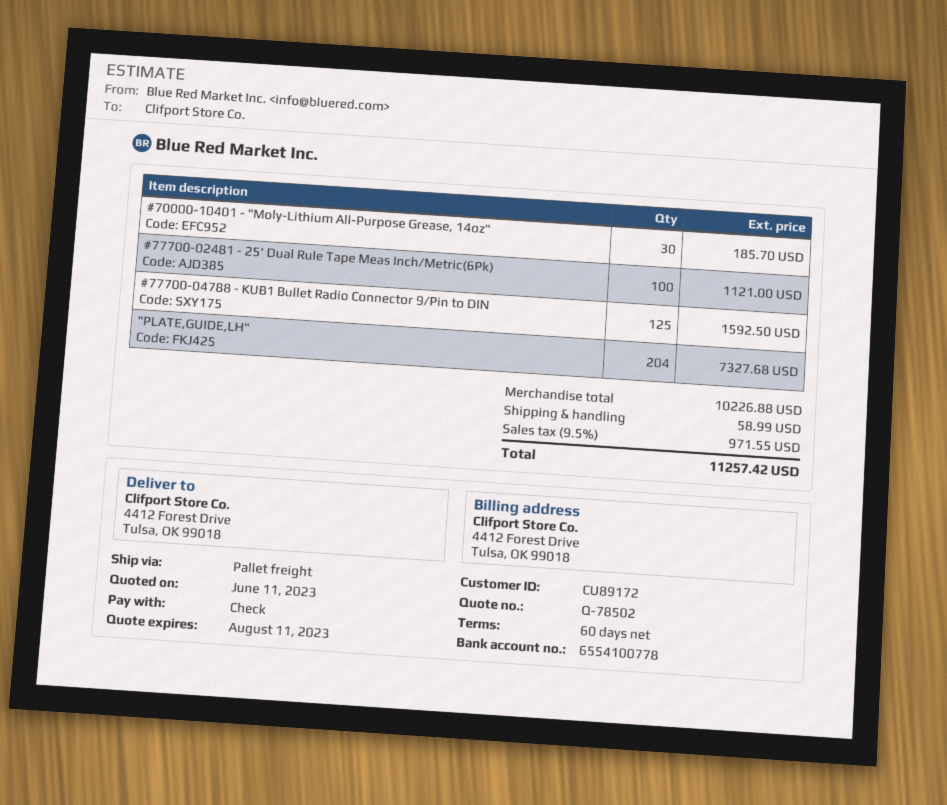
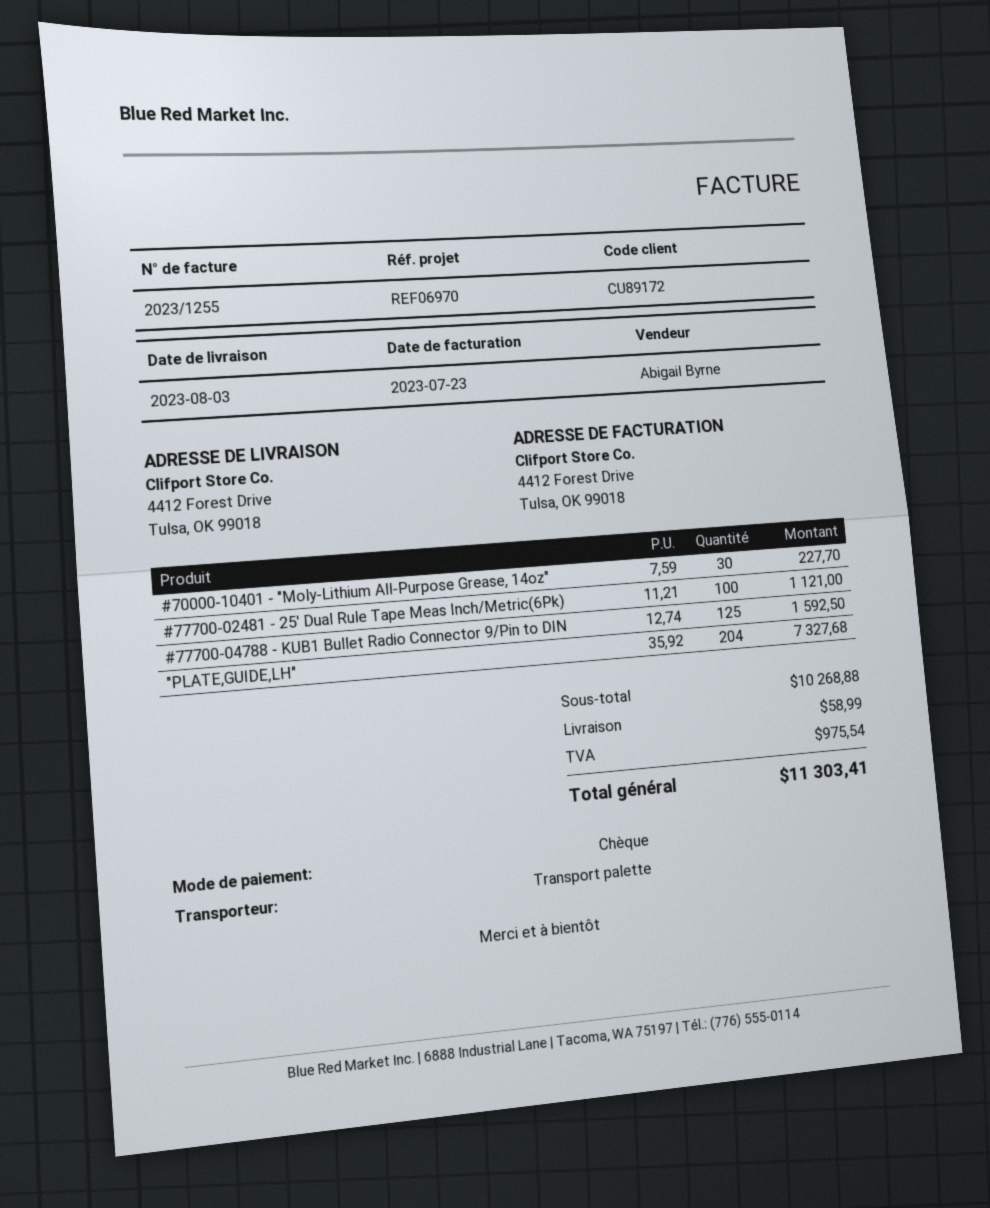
#70000-10401 - "Moly-Lithium All-Purpose Grease, 14oz": 30 for 185.70 -> 30 for 227.70
subtotal: 10226.88 -> 10268.88
tax: 971.55 -> 975.54
total: 11257.42 -> 11303.41

